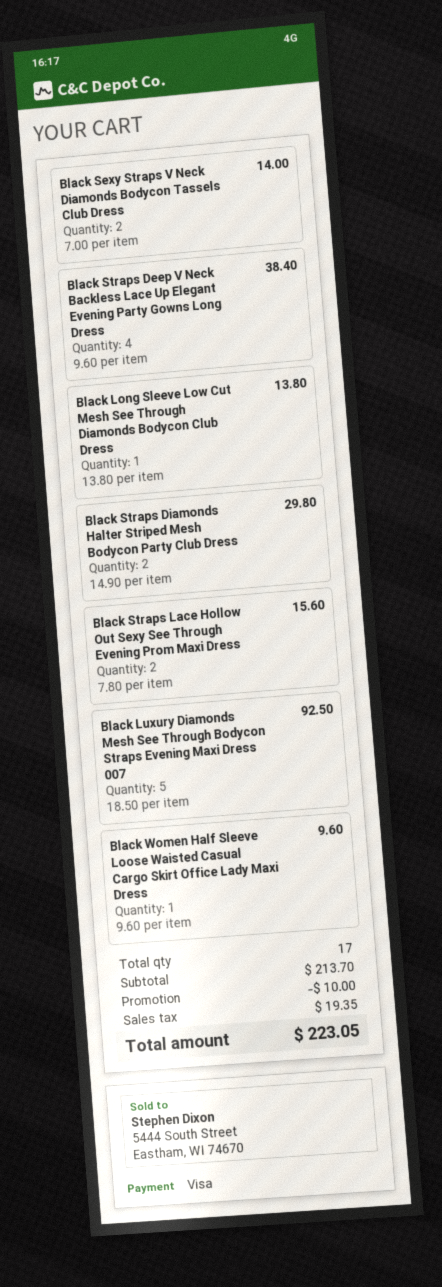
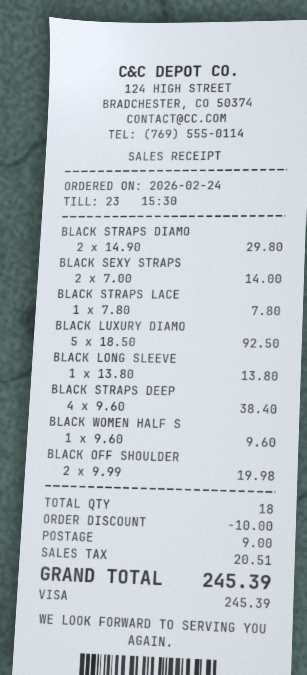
Black Straps Lace Hollow Out Sexy See Through Evening Prom Maxi Dress: 2 x 7.80 = 15.60 -> 1 x 7.80 = 7.80
BLACK OFF SHOULDER: none -> 2 x 9.99 = 19.98
total quantity: 17 -> 18
shipping: none -> 9.00
tax: 19.35 -> 20.51
total: 223.05 -> 245.39

